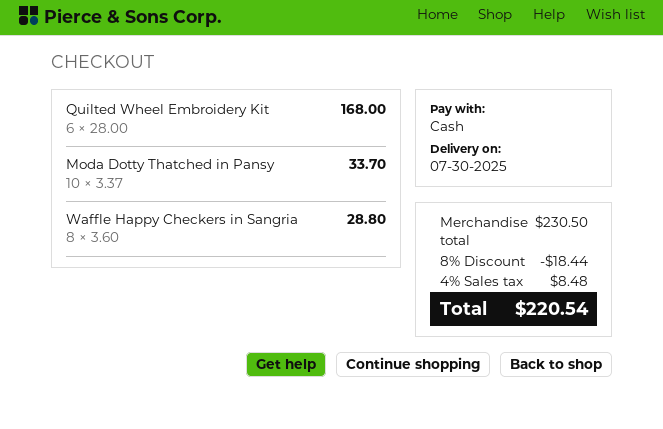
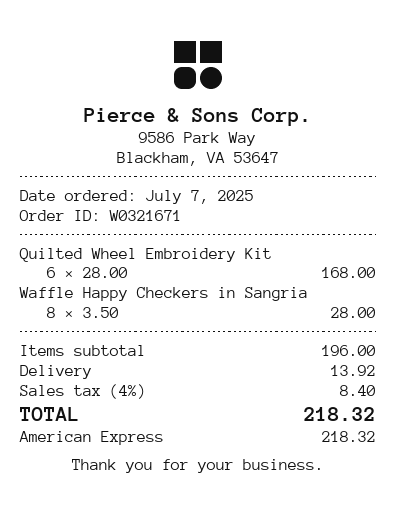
payment method: cash -> American Express
Moda Dotty Thatched in Pansy: 10 x 3.37 = 33.70 -> none
Waffle Happy Checkers in Sangria: 8 x 3.60 = 28.80 -> 8 x 3.50 = 28.00
subtotal: 230.50 -> 196.00
discount: 8% = 18.44 -> none
shipping: none -> 13.92
tax: 4% = 8.48 -> 4% = 8.40
total: 220.54 -> 218.32

